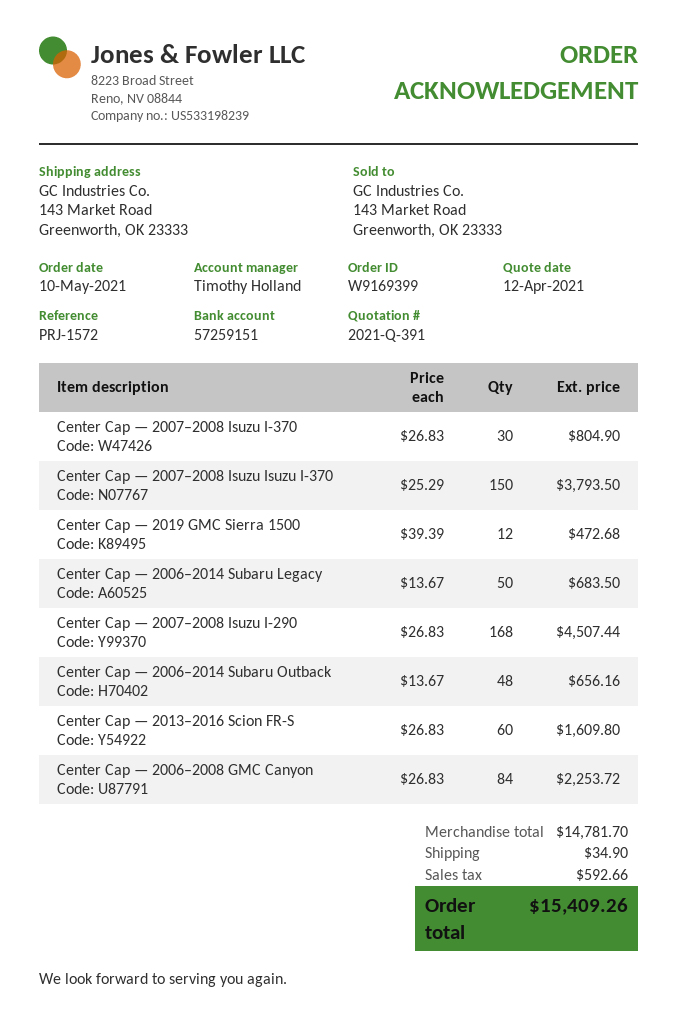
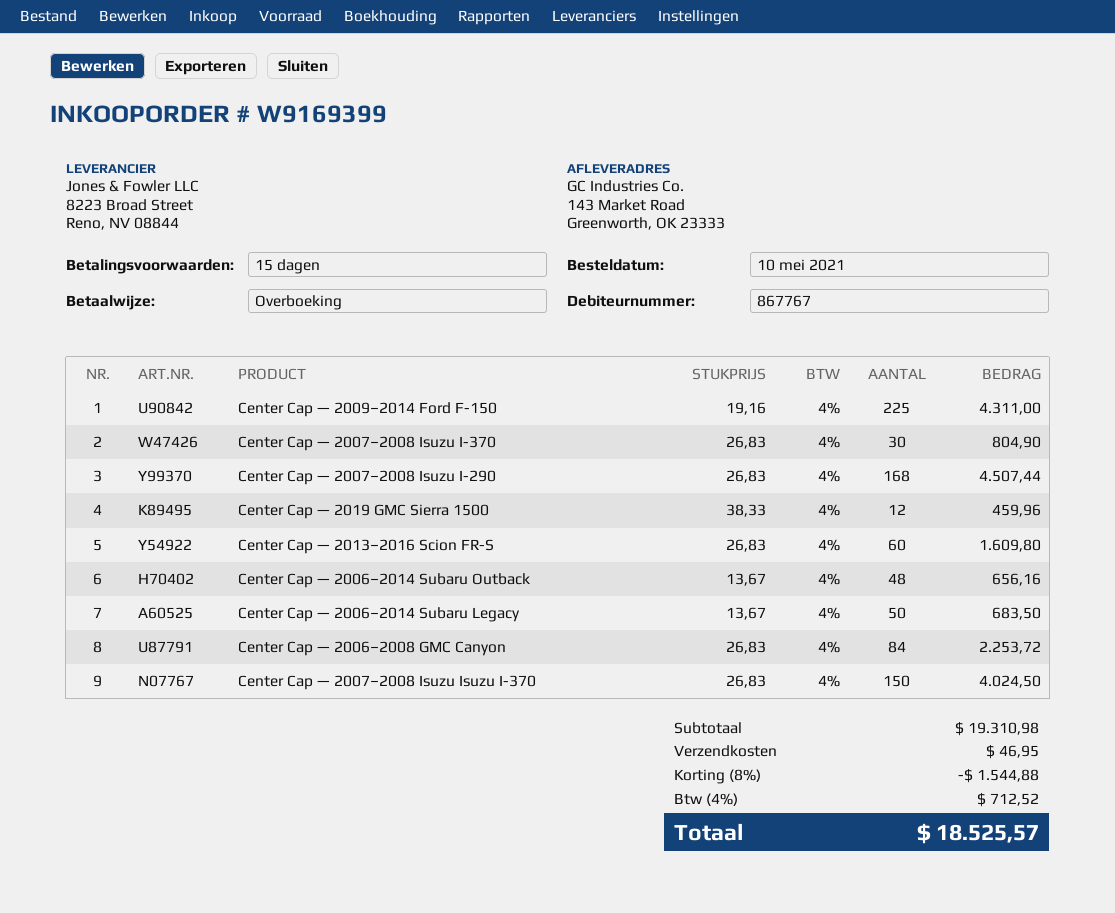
Center Cap — 2007–2008 Isuzu Isuzu I-370: 150 x 25.29 = 3793.50 -> 150 x 26.83 = 4024.50
Center Cap — 2019 GMC Sierra 1500: 12 x 39.39 = 472.68 -> 12 x 38.33 = 459.96
Center Cap — 2009–2014 Ford F-150: none -> 225 x 19.16 = 4311.00
subtotal: 14781.70 -> 19310.98
discount: none -> 8% = 1544.88
shipping: 34.90 -> 46.95
tax: 592.66 -> 712.52
total: 15409.26 -> 18525.57

